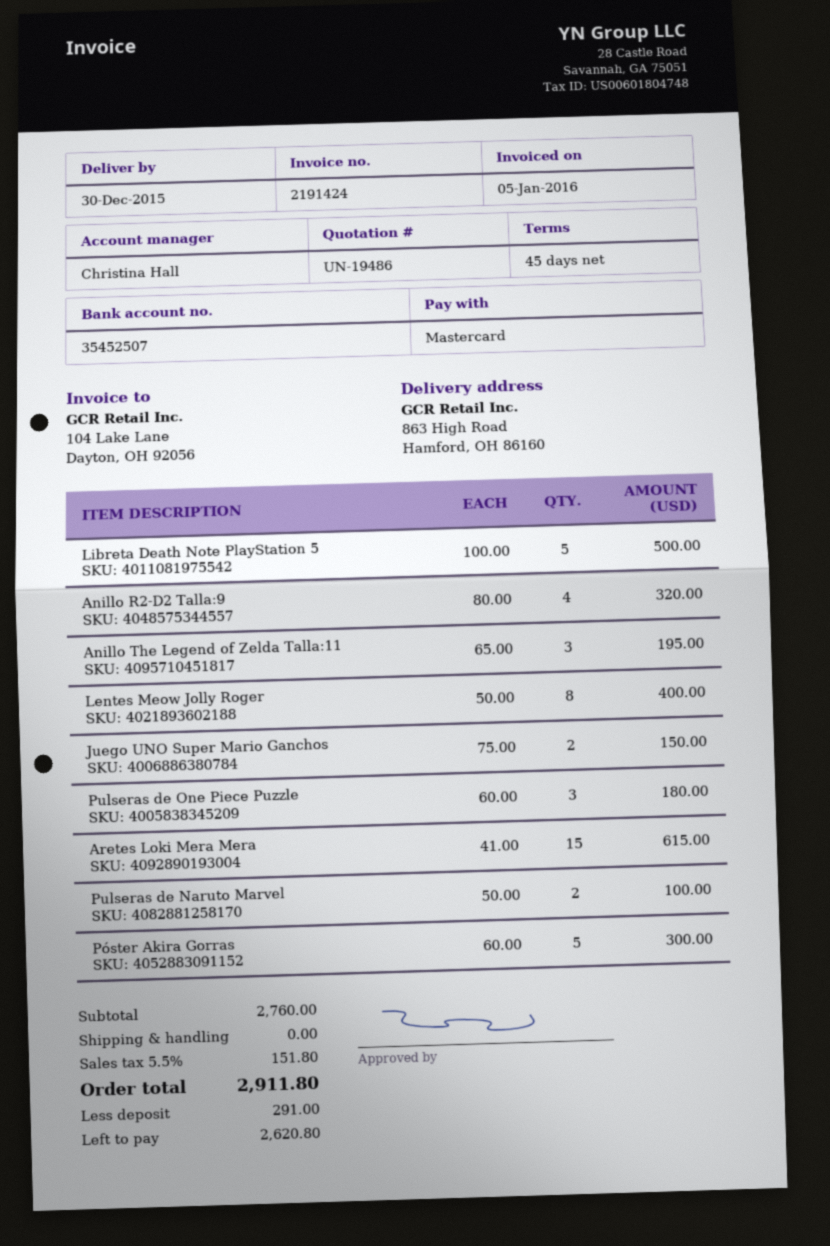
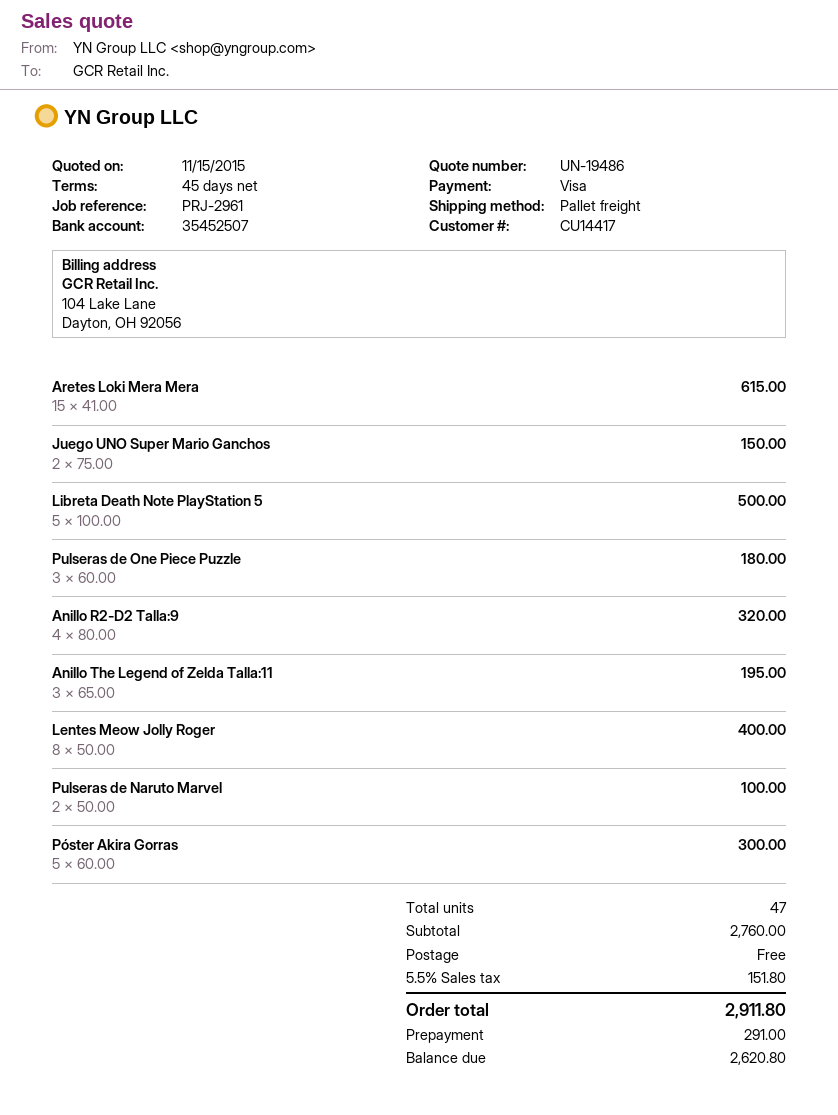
payment method: Mastercard -> Visa

